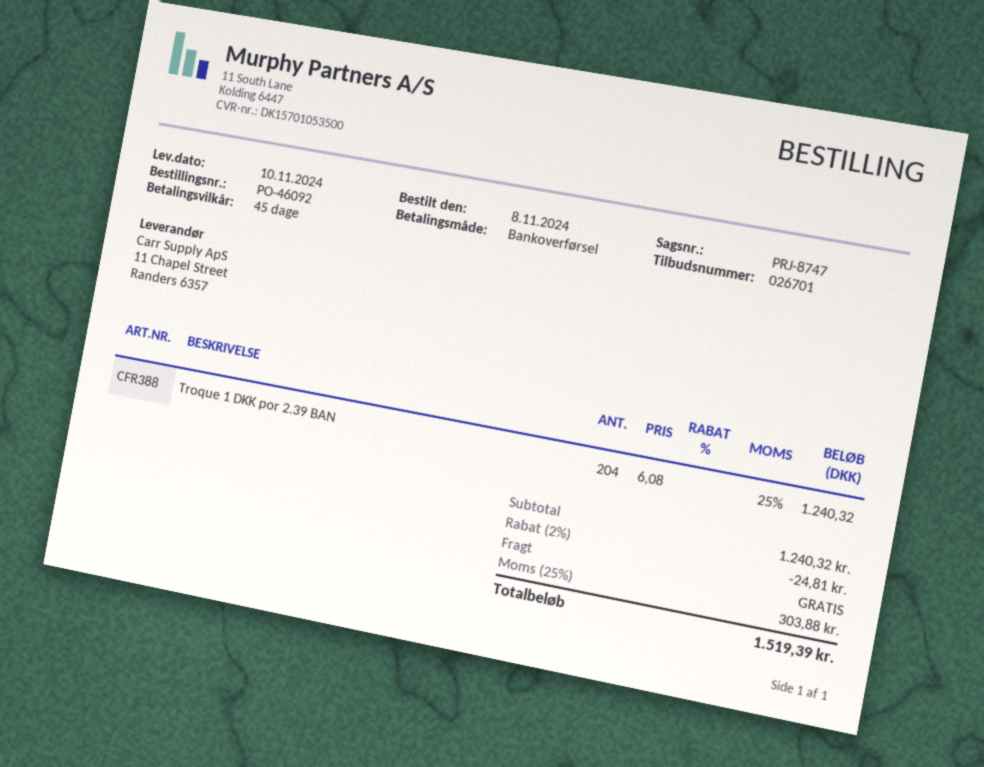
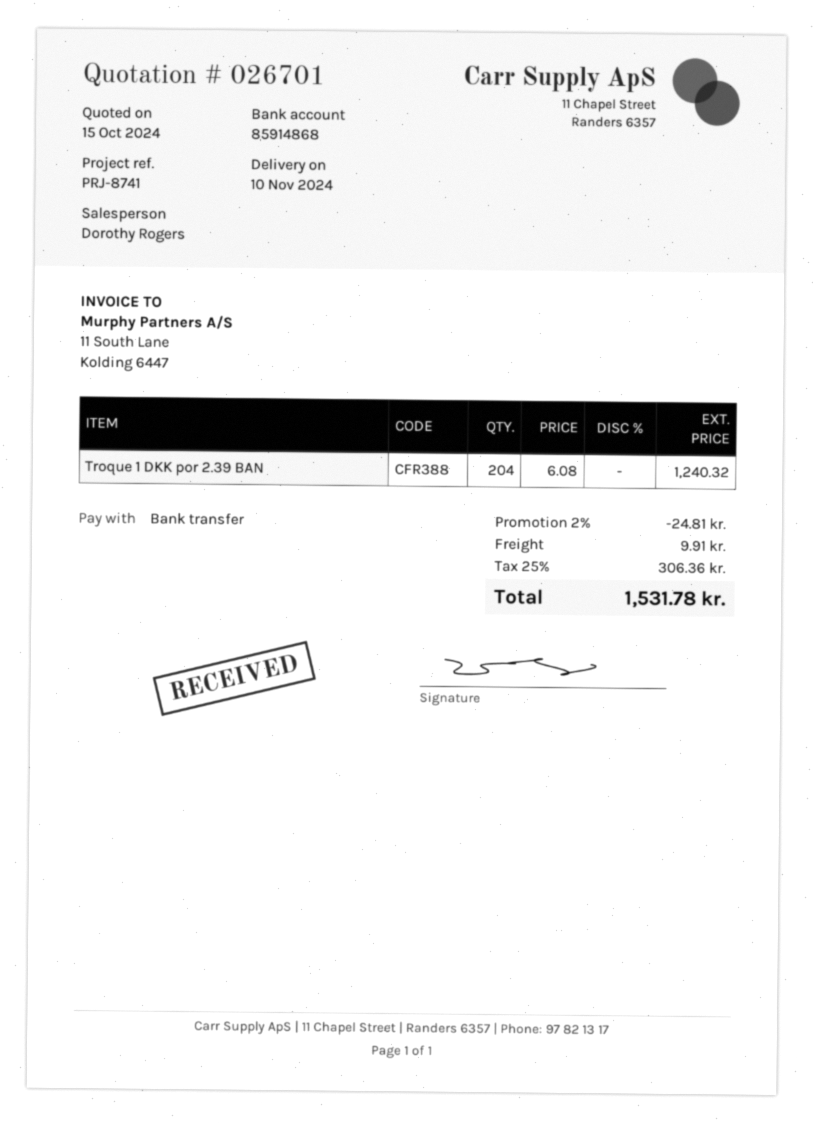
reference: PRJ-8747 -> PRJ-8741
shipping: 0.00 -> 9.91
tax: 25% = 303.88 -> 25% = 306.36
total: 1519.39 -> 1531.78

